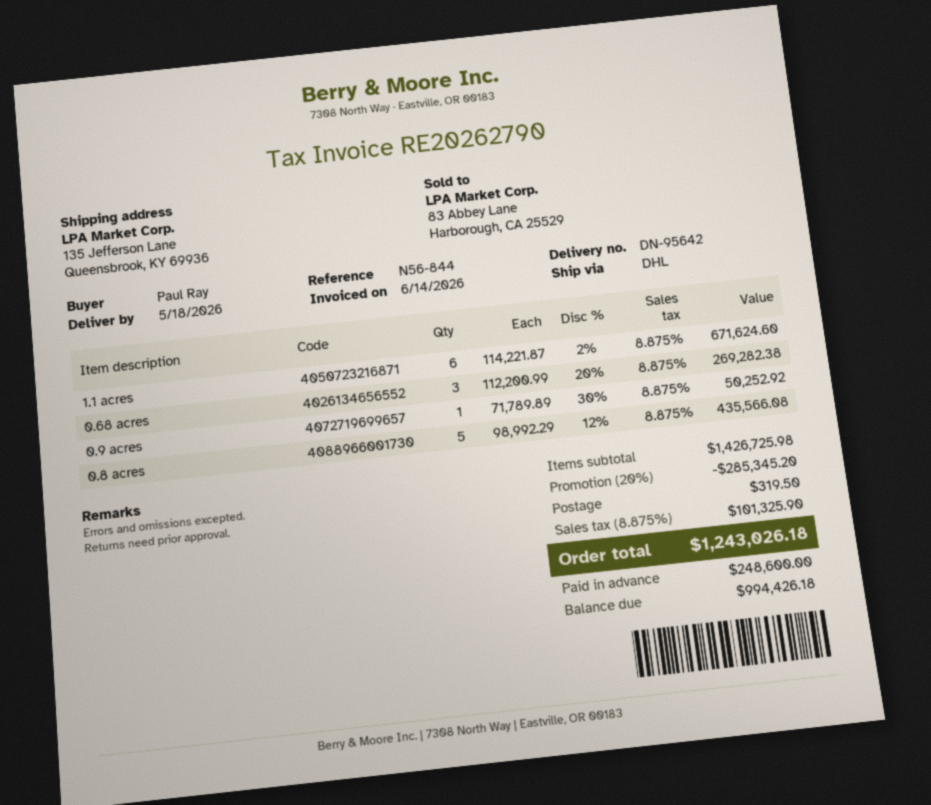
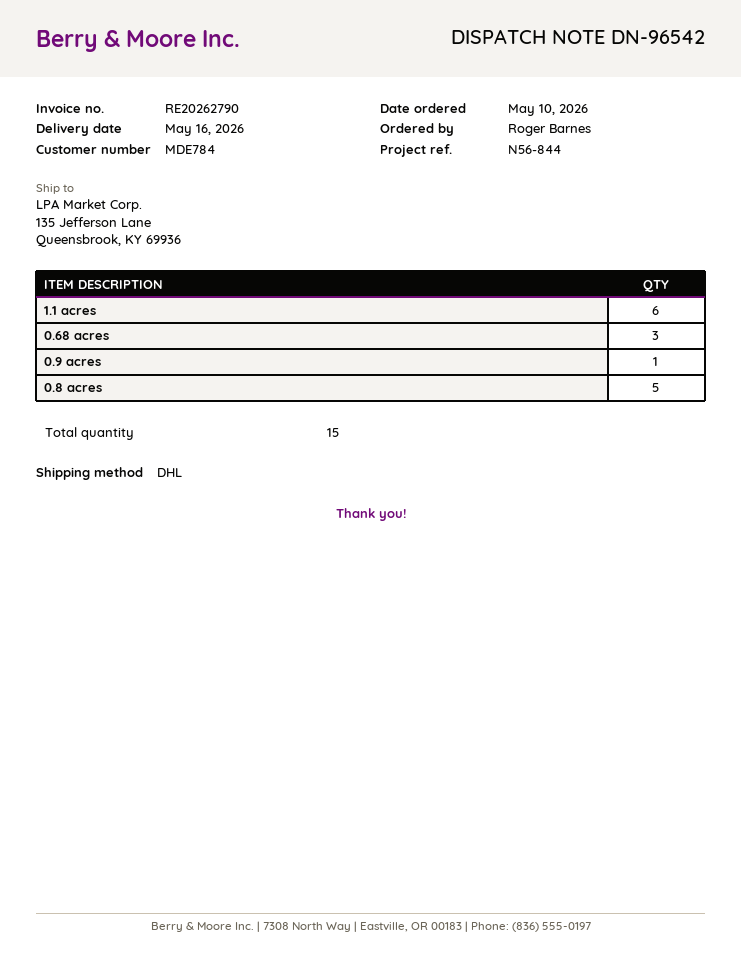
delivery note number: DN-95642 -> DN-96542
delivery date: 2026-05-18 -> 2026-05-16
ordered by: Paul Ray -> Roger Barnes

